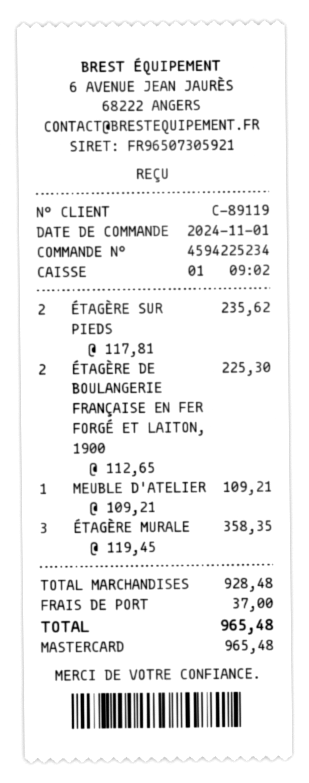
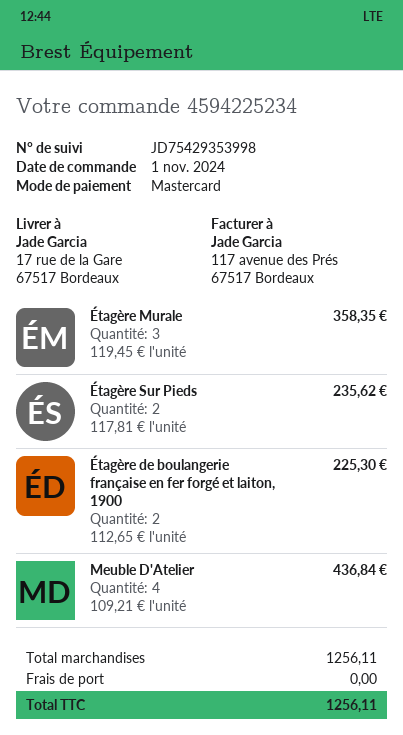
MEUBLE D'ATELIER: 1 x 109.21 = 109.21 -> 4 x 109.21 = 436.84
subtotal: 928.48 -> 1256.11
shipping: 37.00 -> 0.00
total: 965.48 -> 1256.11

